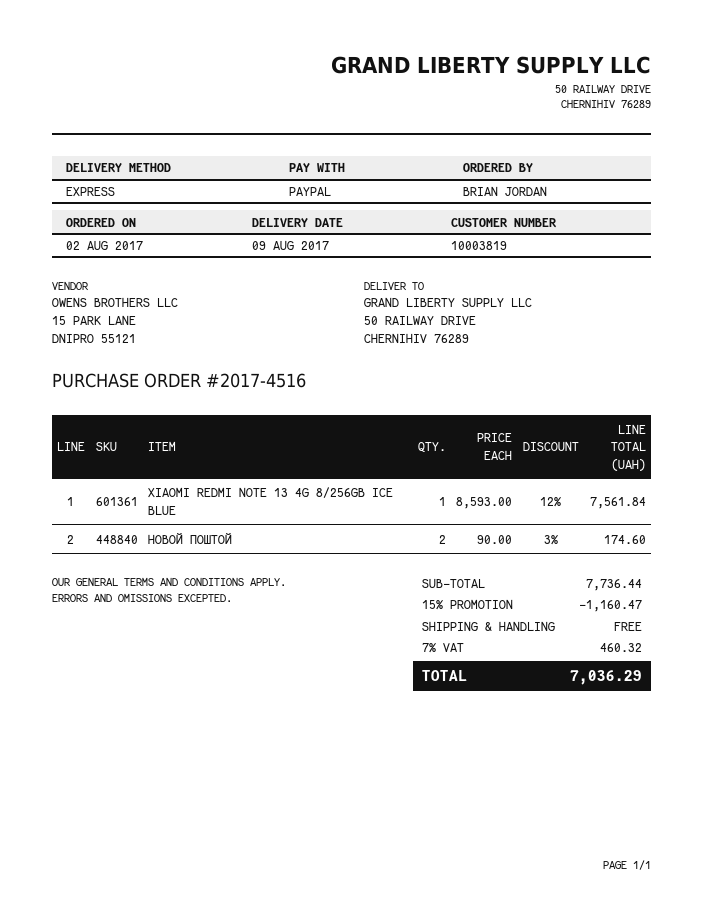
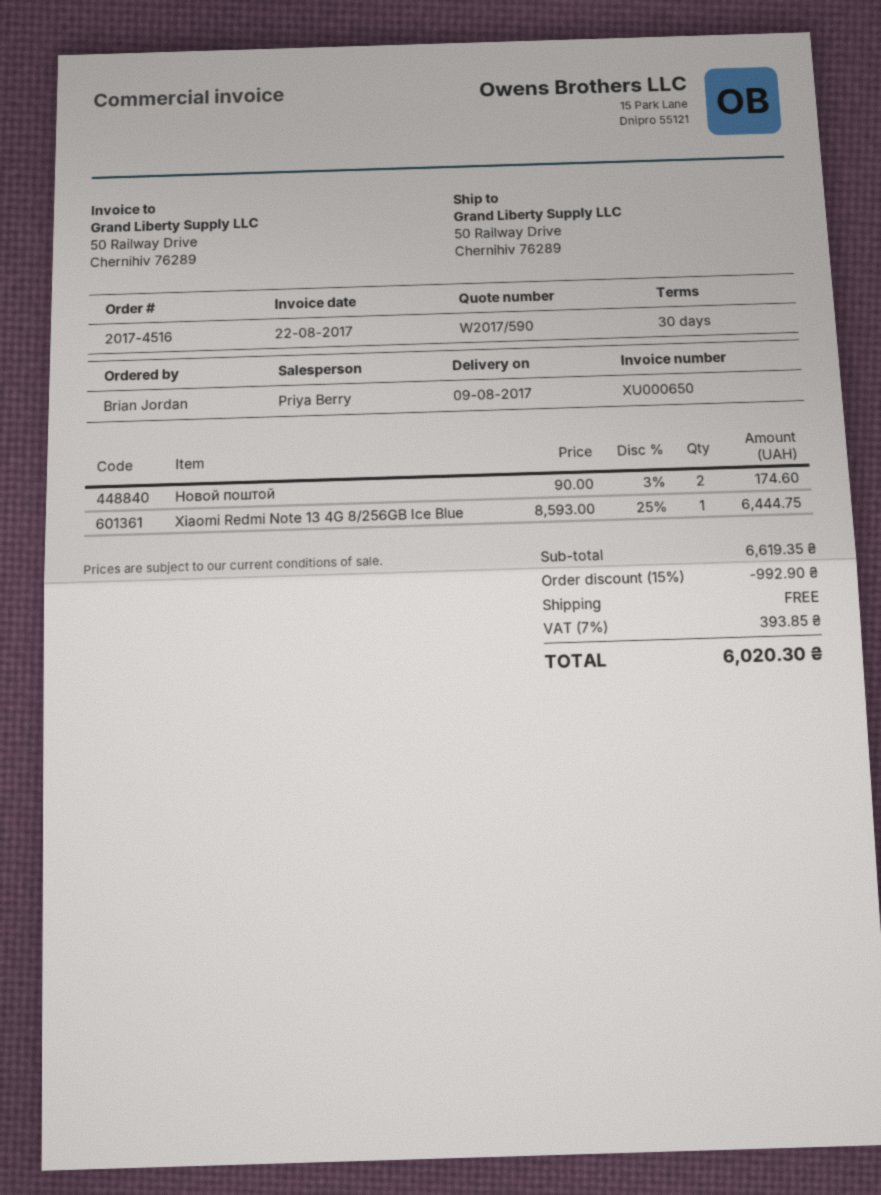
XIAOMI REDMI NOTE 13 4G 8/256GB ICE BLUE: 1 x 8593.00 - 12% = 7561.84 -> 1 x 8593.00 - 25% = 6444.75
subtotal: 7736.44 -> 6619.35
discount: 15% = 1160.47 -> 15% = 992.90
tax: 7% = 460.32 -> 7% = 393.85
total: 7036.29 -> 6020.30

